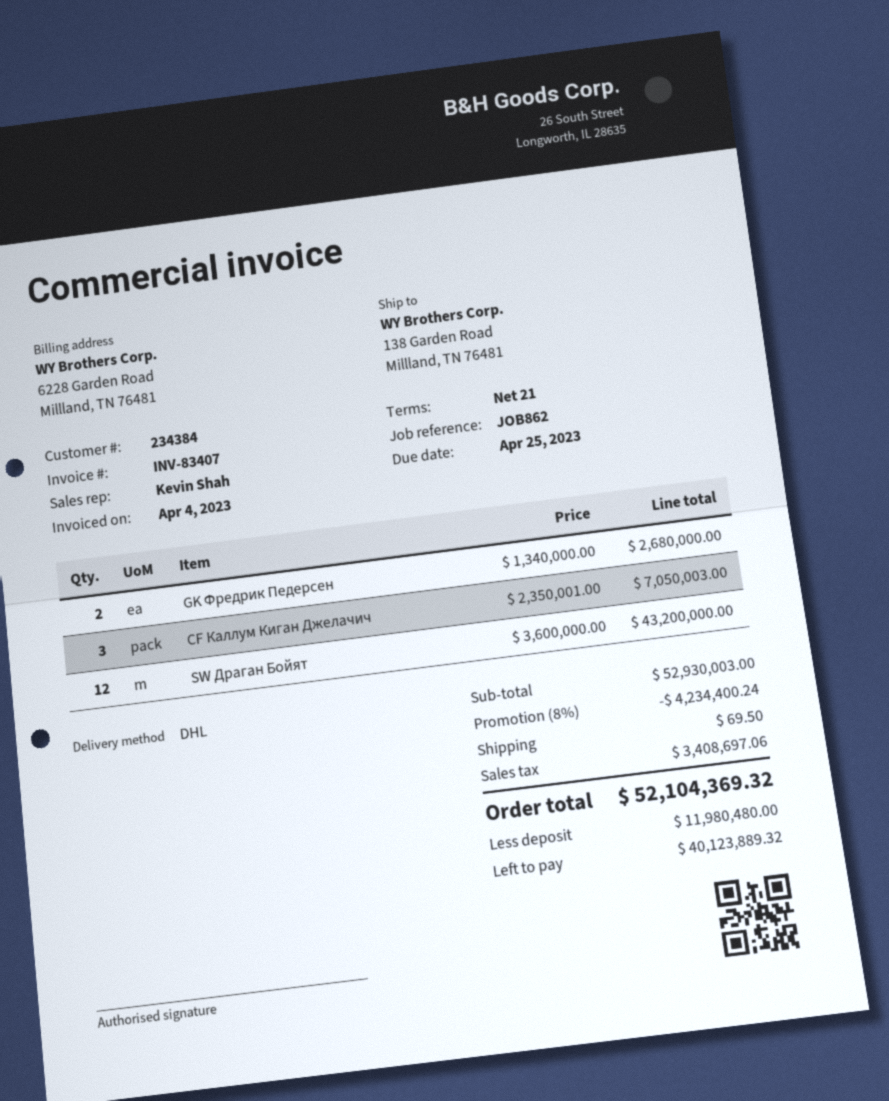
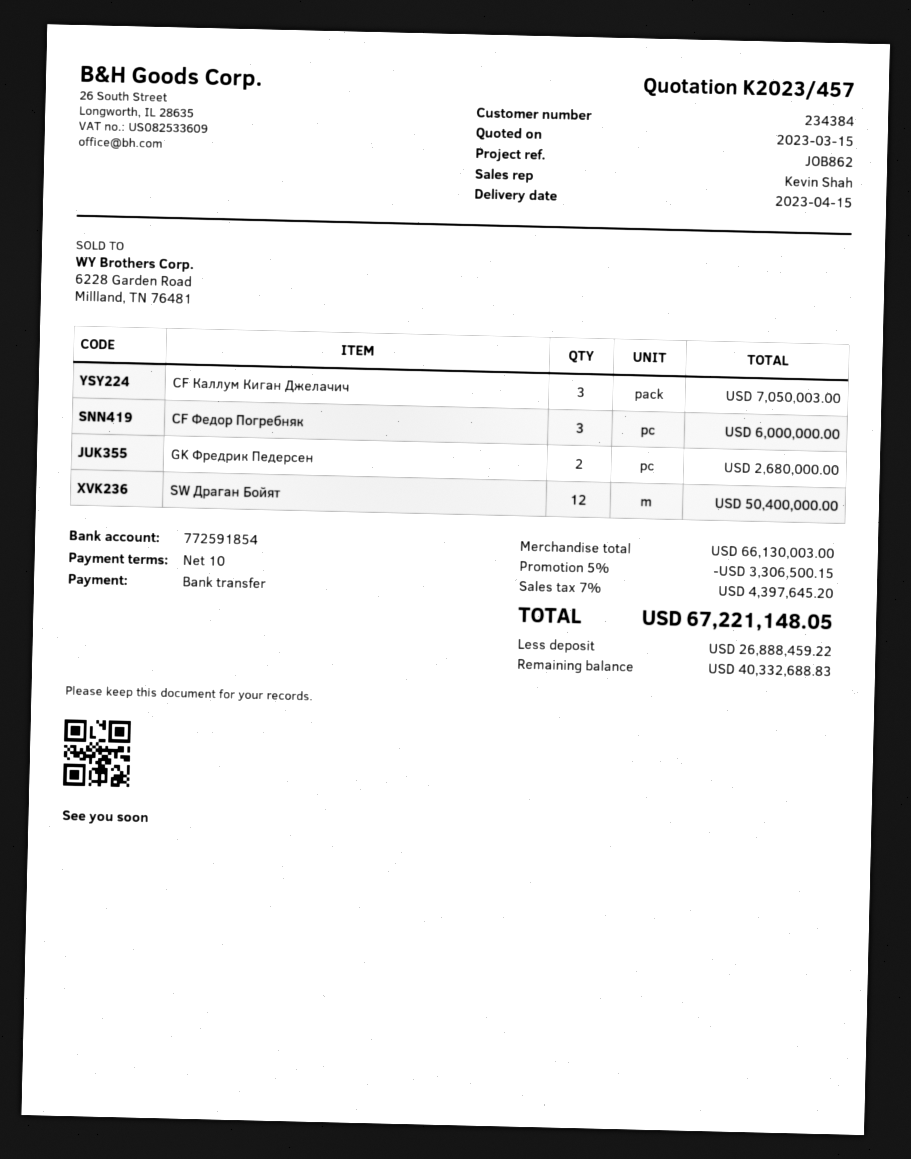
payment terms: 21 days -> 10 days
SW Драган Бойят: 12 for 43200000.00 -> 12 for 50400000.00
CF Федор Погребняк: none -> 3 for 6000000.00
subtotal: 52930003.00 -> 66130003.00
discount: 8% = 4234400.24 -> 5% = 3306500.15
shipping: 69.50 -> none
tax: 3408697.06 -> 4397645.20
total: 52104369.32 -> 67221148.05
deposit: 11980480.00 -> 26888459.22
balance: 40123889.32 -> 40332688.83

